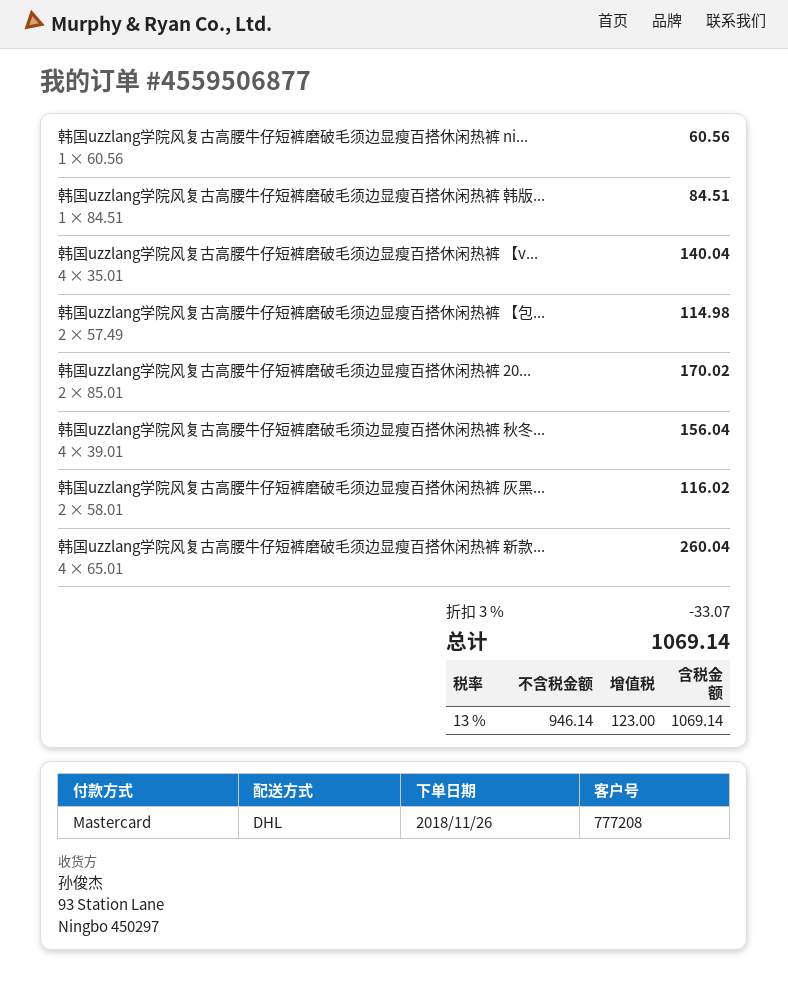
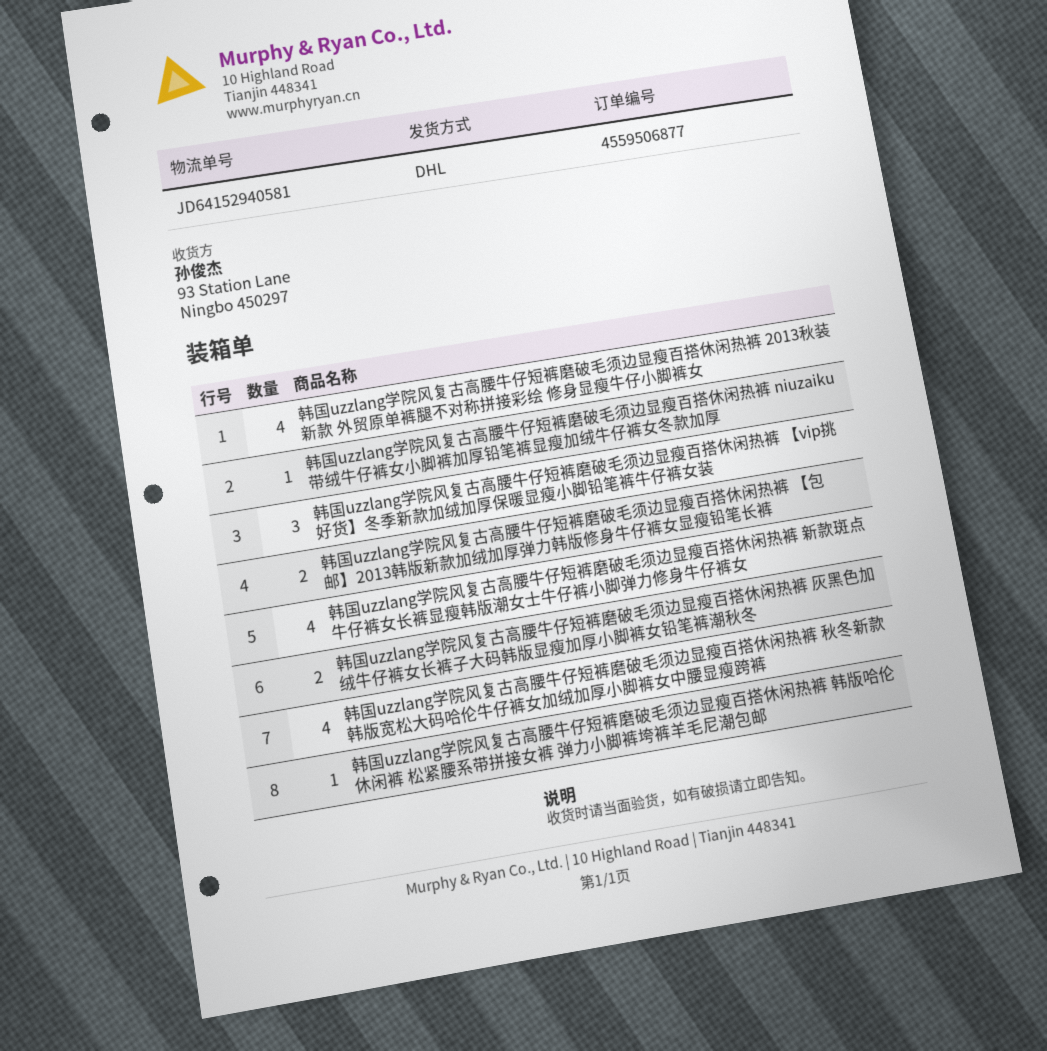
韩国uzzlang学院风复古高腰牛仔短裤磨破毛须边显瘦百搭休闲热裤 【v...: 4 -> 3
韩国uzzlang学院风复古高腰牛仔短裤磨破毛须边显瘦百搭休闲热裤 20...: 2 -> 4

